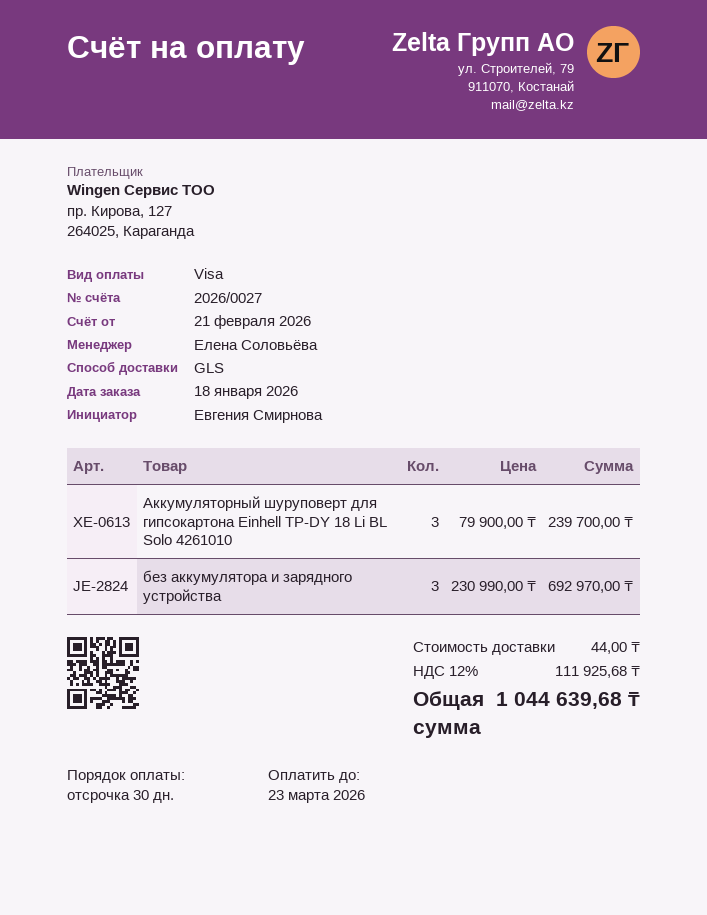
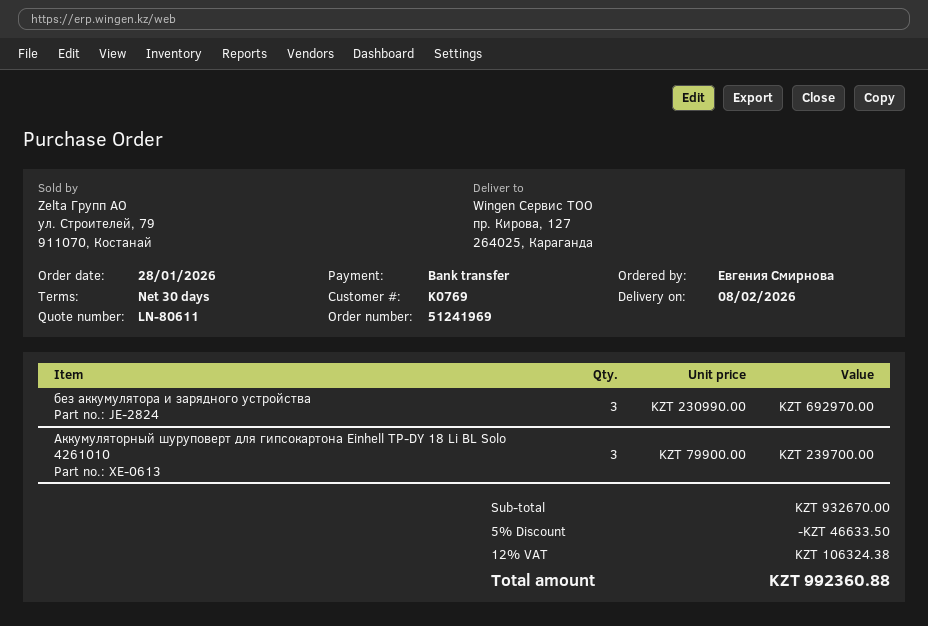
order date: 2026-01-18 -> 2026-01-28
payment method: Visa -> bank transfer
discount: none -> 5% = 46633.50
shipping: 44.00 -> none
tax: 12% = 111925.68 -> 12% = 106324.38
total: 1044639.68 -> 992360.88

